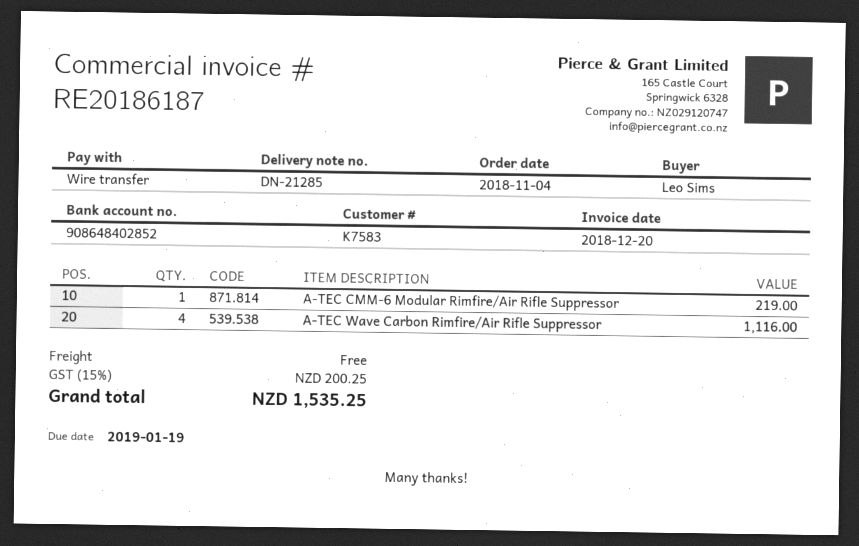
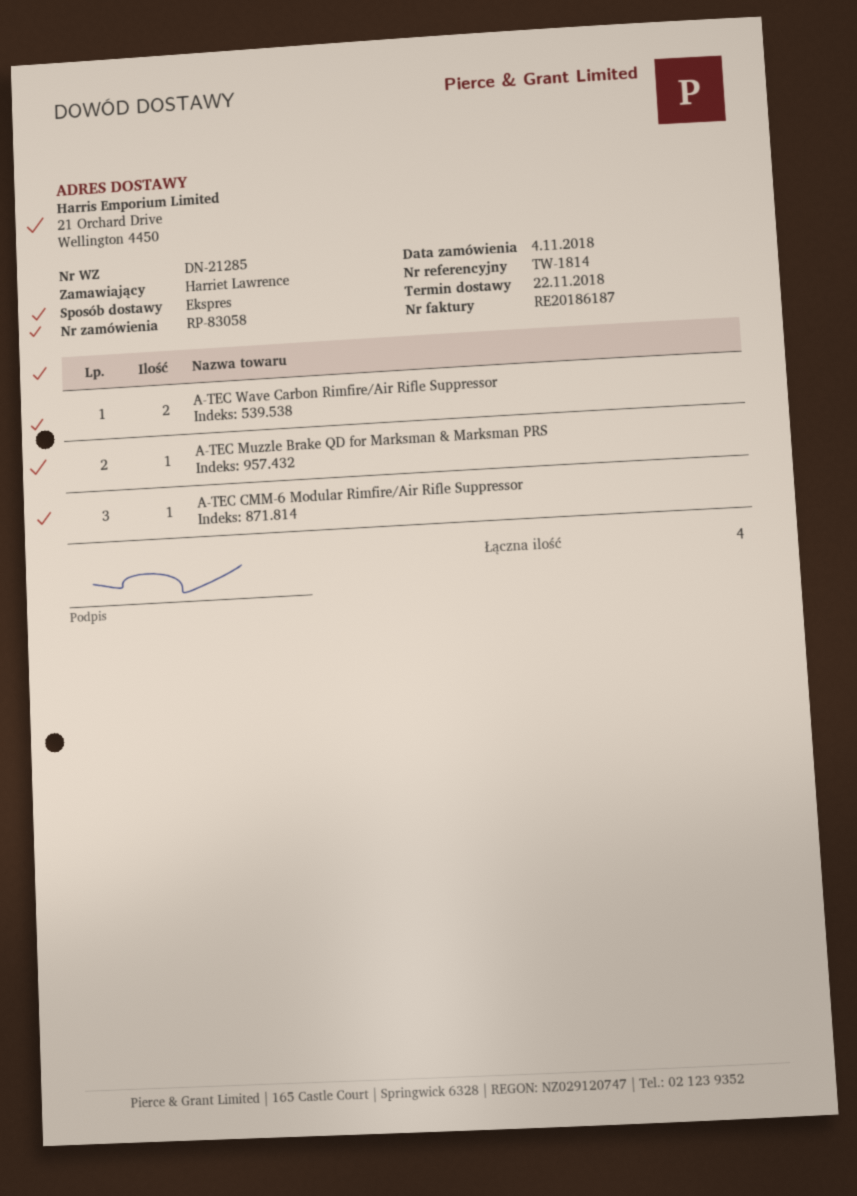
ordered by: Leo Sims -> Harriet Lawrence
A-TEC Wave Carbon Rimfire/Air Rifle Suppressor: 4 -> 2
A-TEC Muzzle Brake QD for Marksman & Marksman PRS: none -> 1

